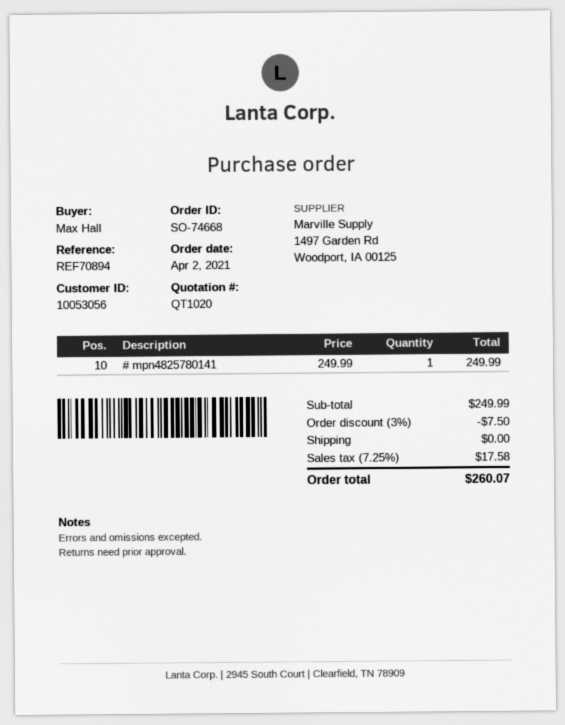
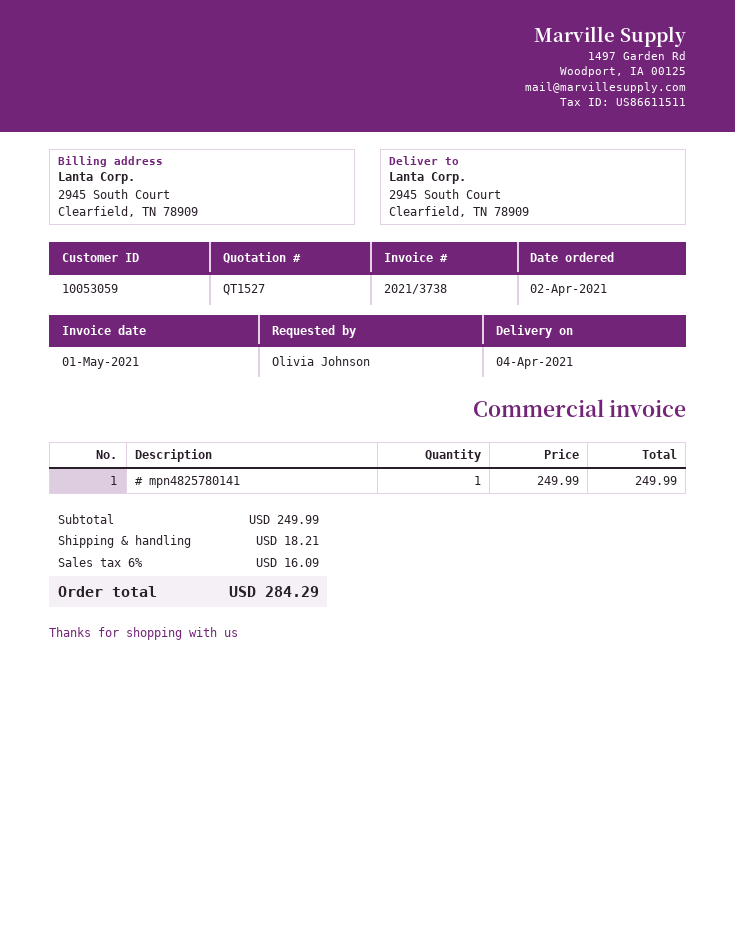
quote number: QT1020 -> QT1527
customer number: 10053056 -> 10053059
ordered by: Max Hall -> Olivia Johnson
discount: 3% = 7.50 -> none
shipping: 0.00 -> 18.21
tax: 7.25% = 17.58 -> 6% = 16.09
total: 260.07 -> 284.29

